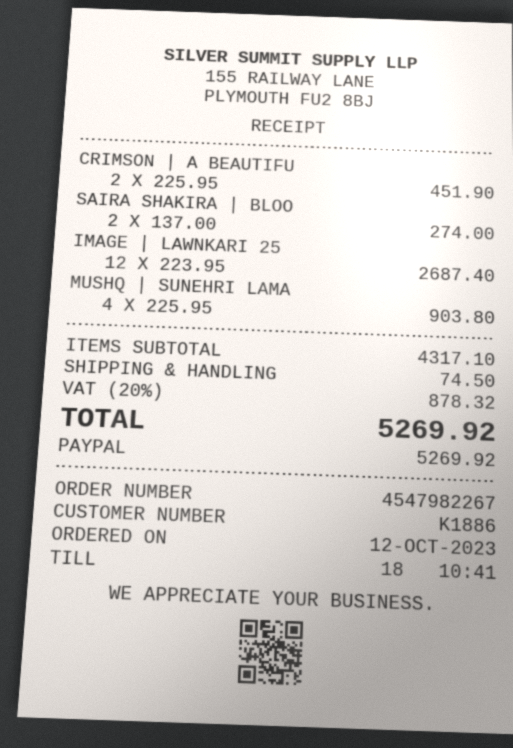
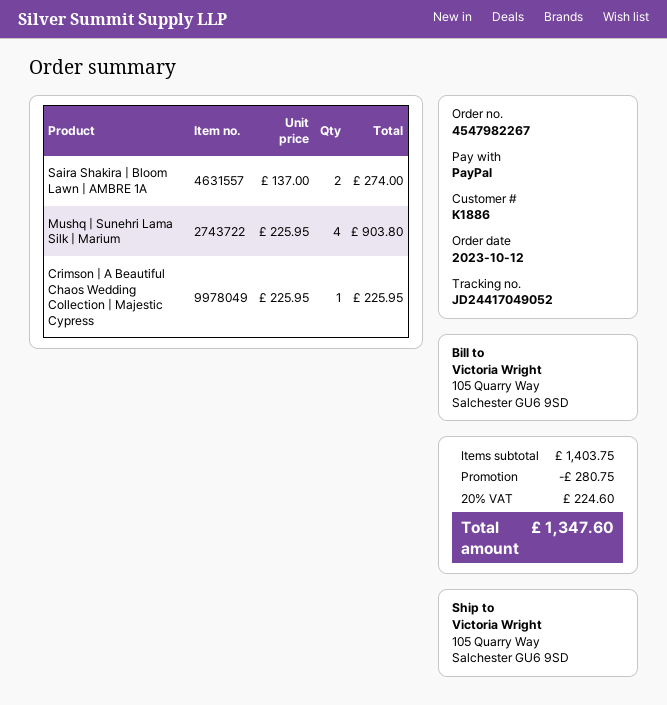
CRIMSON | A BEAUTIFU: 2 x 225.95 = 451.90 -> 1 x 225.95 = 225.95
IMAGE | LAWNKARI 25: 12 x 223.95 = 2687.40 -> none
subtotal: 4317.10 -> 1403.75
discount: none -> 280.75
shipping: 74.50 -> none
tax: 20% = 878.32 -> 20% = 224.60
total: 5269.92 -> 1347.60

